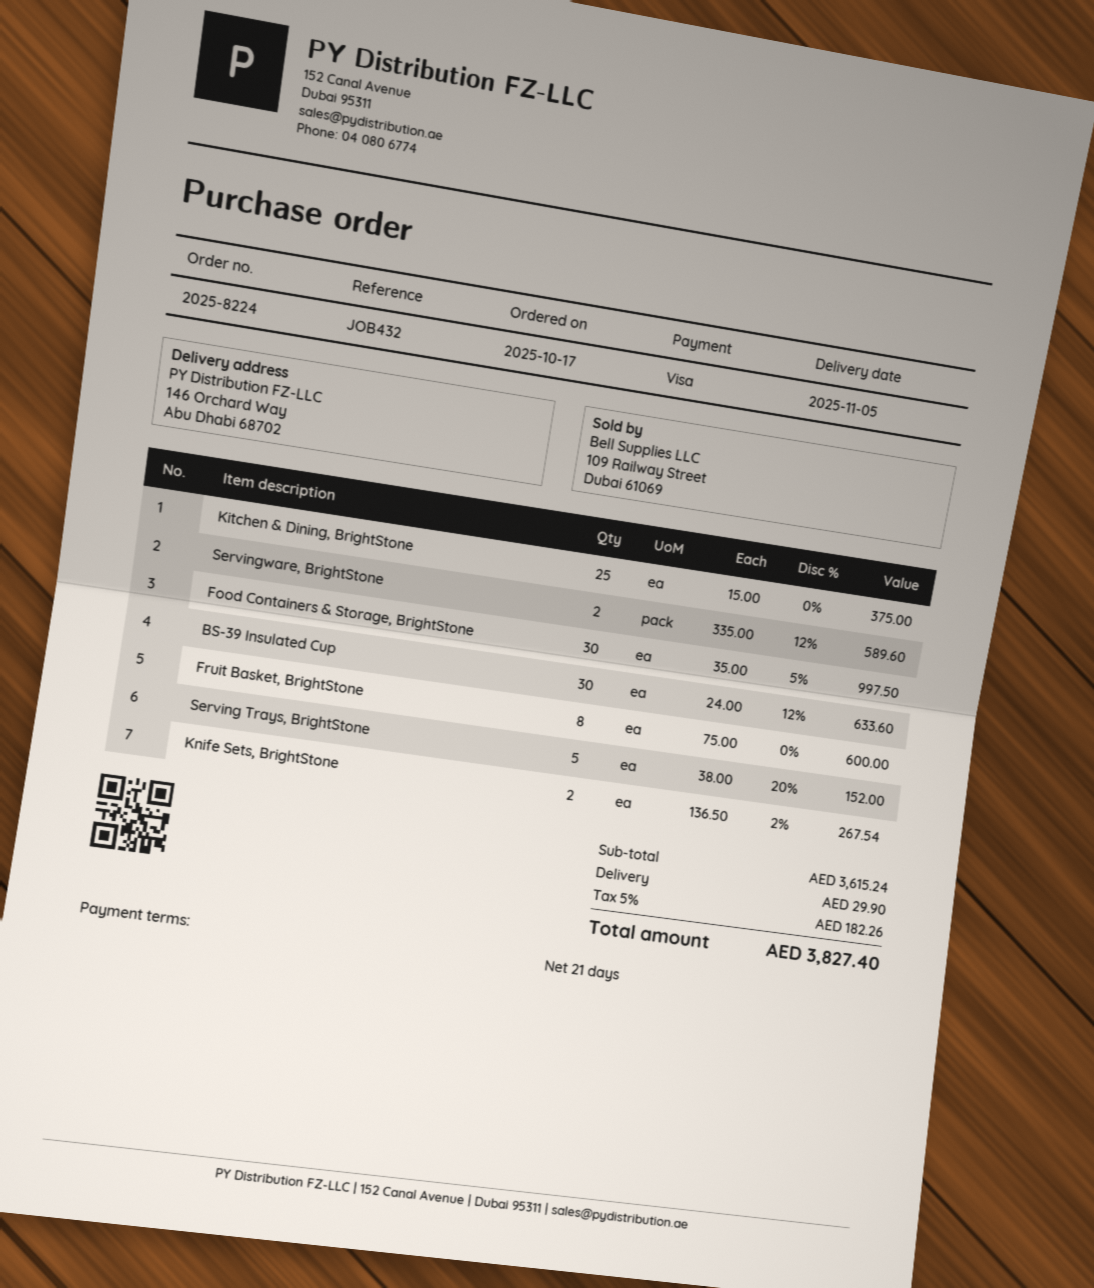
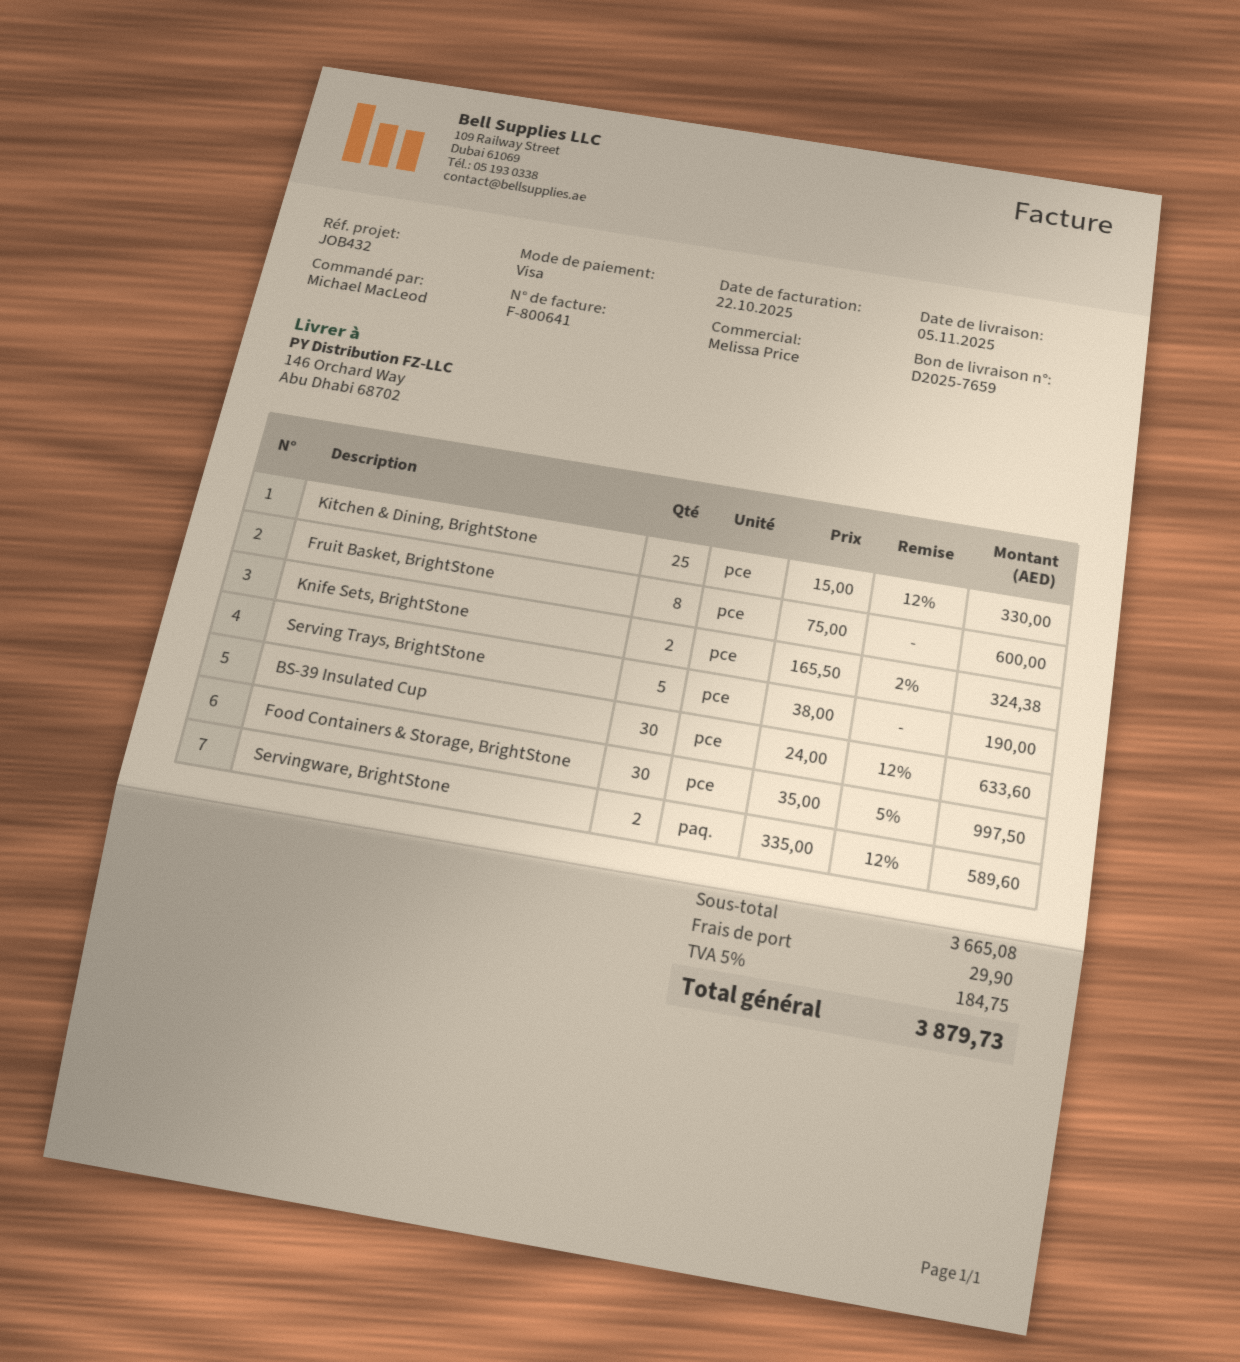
Kitchen & Dining, BrightStone: 25 x 15.00 = 375.00 -> 25 x 15.00 - 12% = 330.00
Serving Trays, BrightStone: 5 x 38.00 - 20% = 152.00 -> 5 x 38.00 = 190.00
Knife Sets, BrightStone: 2 x 136.50 - 2% = 267.54 -> 2 x 165.50 - 2% = 324.38
subtotal: 3615.24 -> 3665.08
tax: 5% = 182.26 -> 5% = 184.75
total: 3827.40 -> 3879.73

